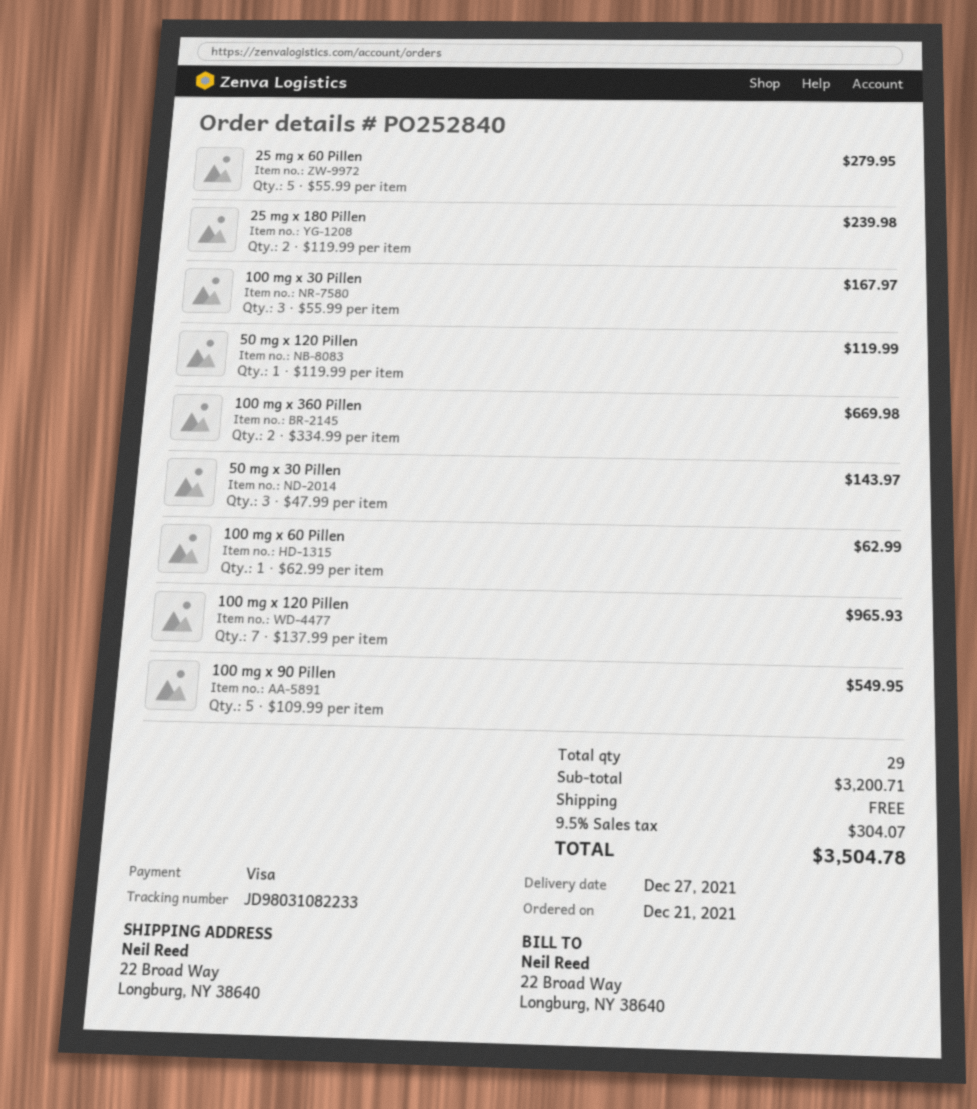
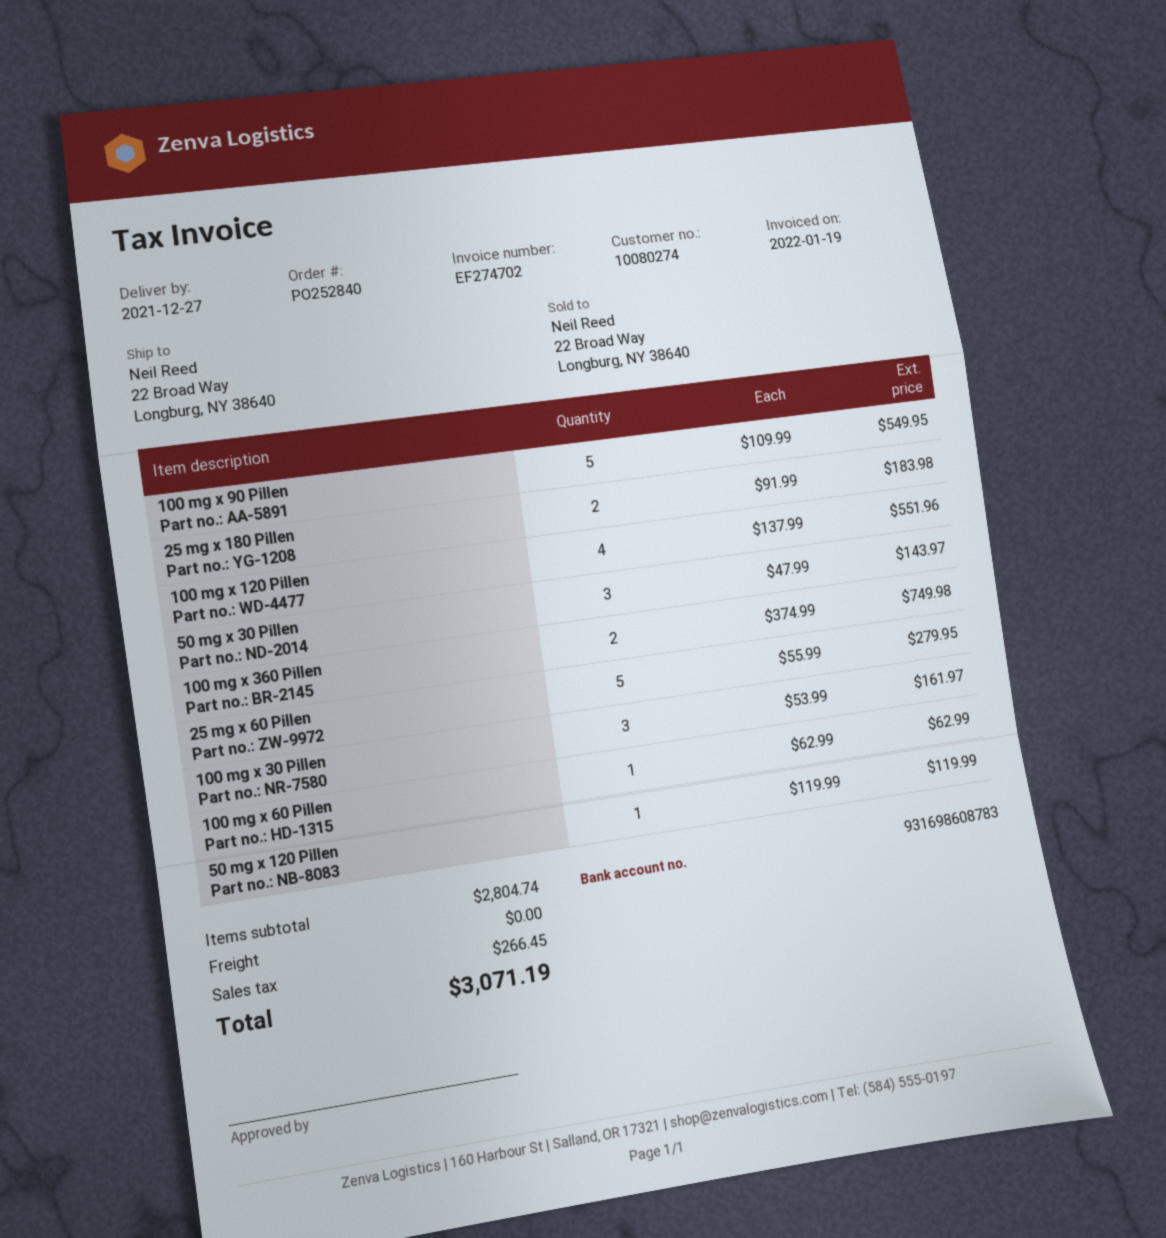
25 mg x 180 Pillen: 2 x 119.99 = 239.98 -> 2 x 91.99 = 183.98
100 mg x 30 Pillen: 3 x 55.99 = 167.97 -> 3 x 53.99 = 161.97
100 mg x 360 Pillen: 2 x 334.99 = 669.98 -> 2 x 374.99 = 749.98
100 mg x 120 Pillen: 7 x 137.99 = 965.93 -> 4 x 137.99 = 551.96
subtotal: 3200.71 -> 2804.74
tax: 304.07 -> 266.45
total: 3504.78 -> 3071.19

